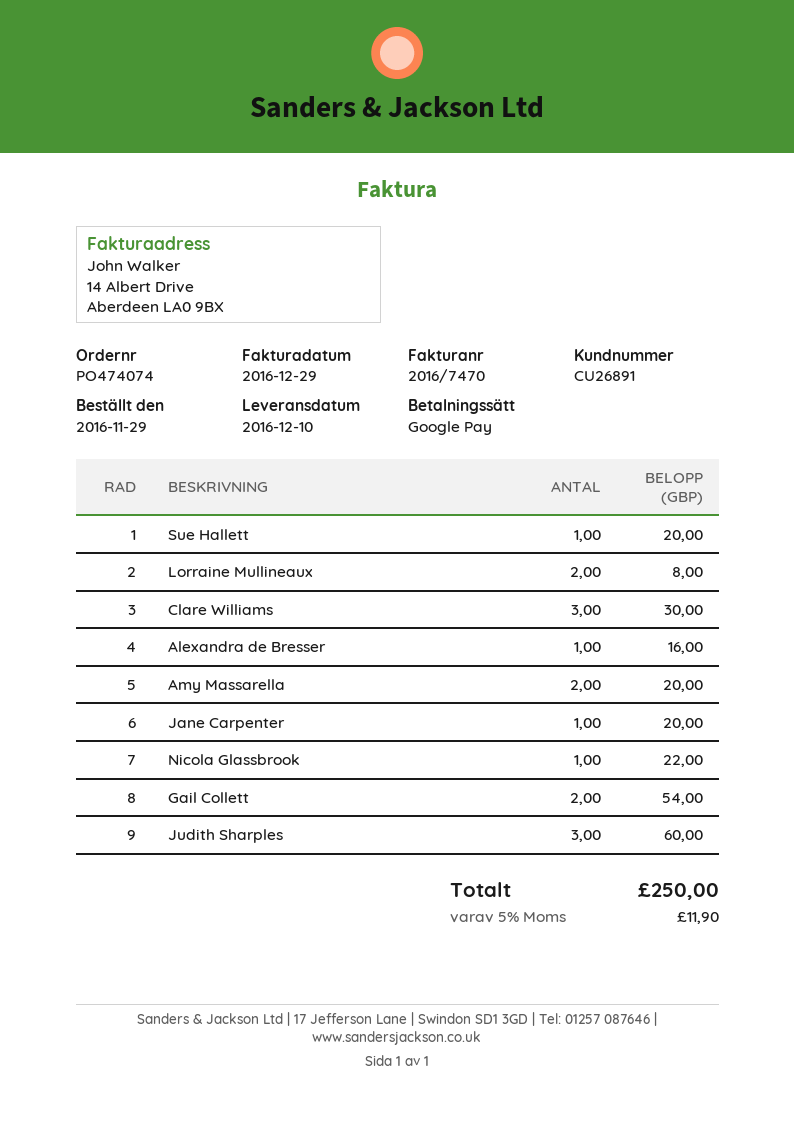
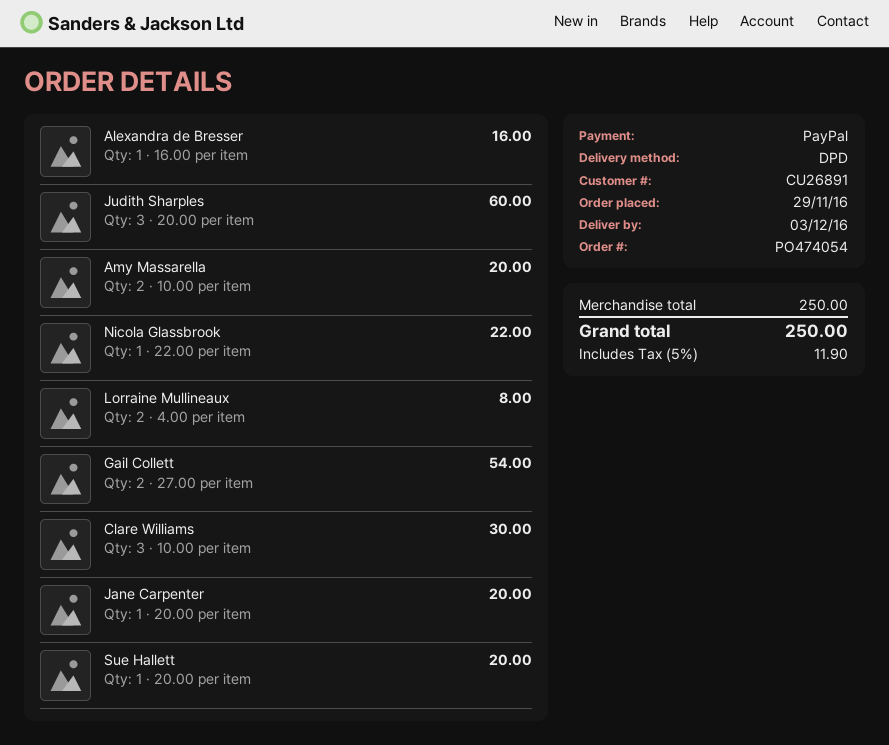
order number: PO474074 -> PO474054
delivery date: 2016-12-10 -> 2016-12-03
payment method: Google Pay -> PayPal

